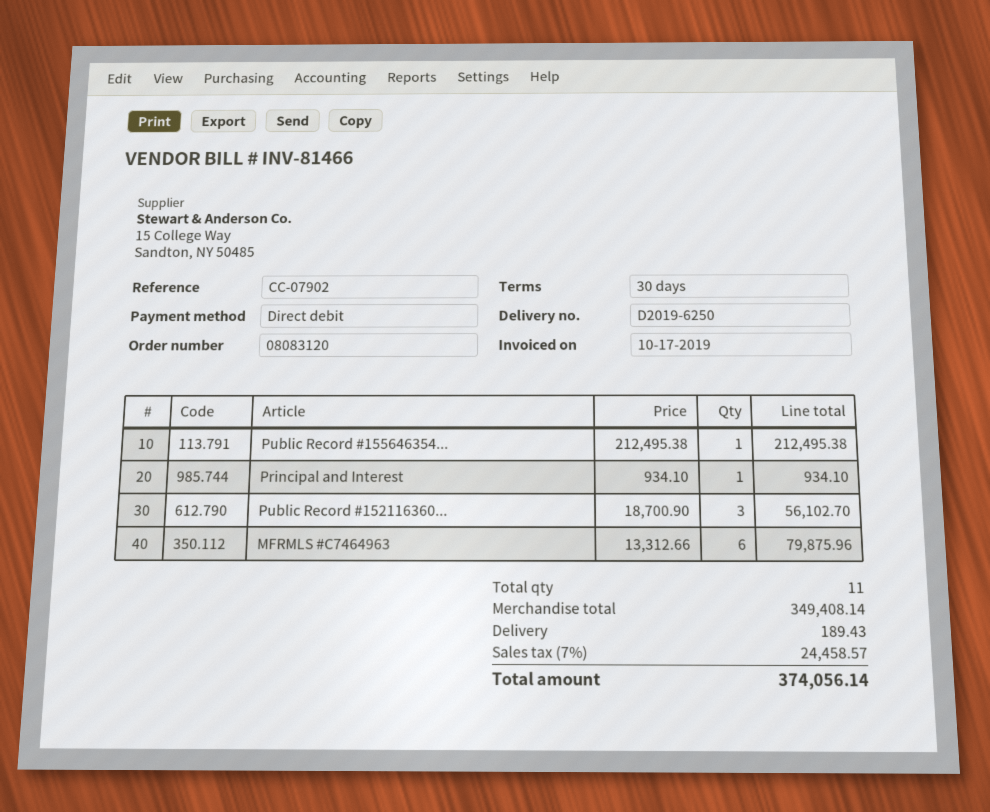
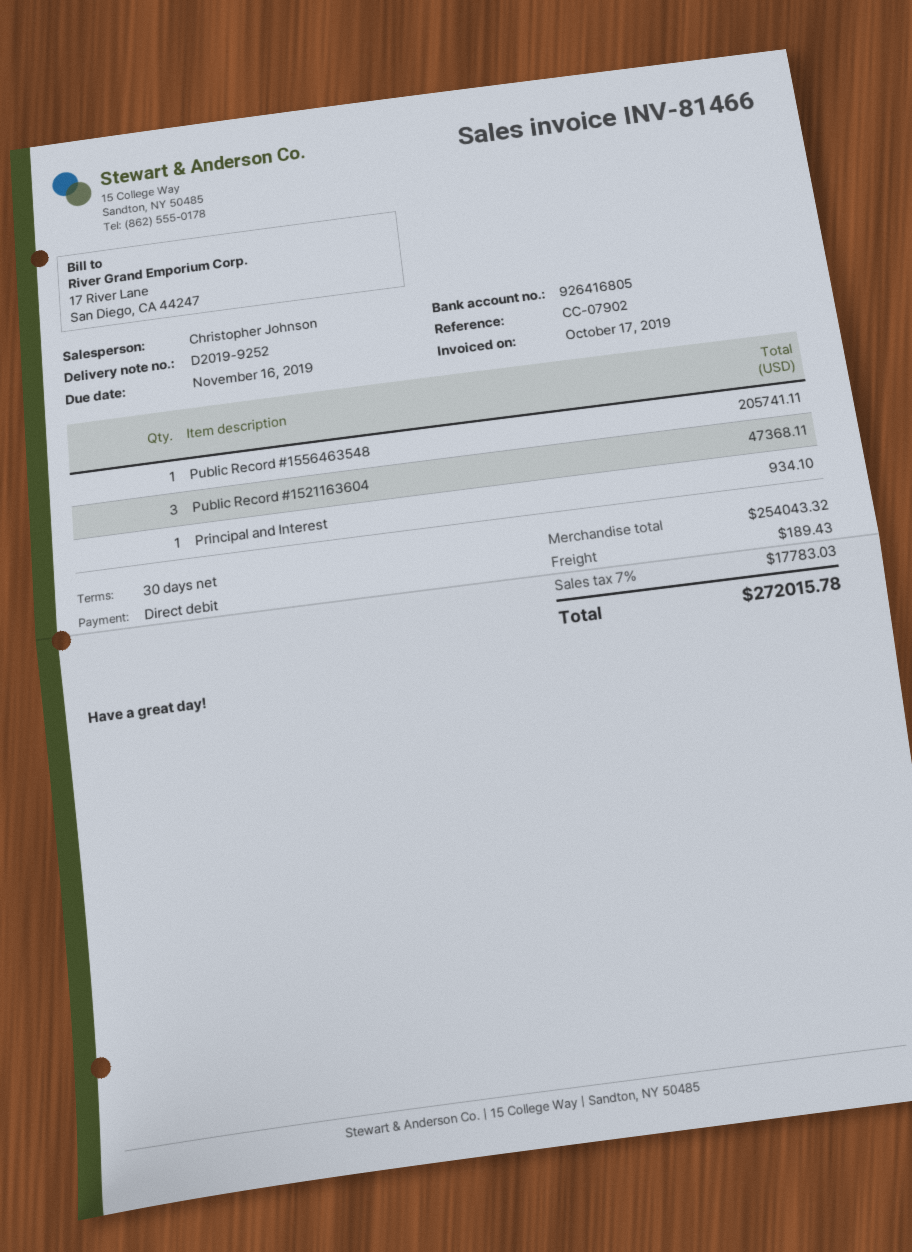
delivery note number: D2019-6250 -> D2019-9252
Public Record #155646354...: 1 for 212495.38 -> 1 for 205741.11
Public Record #152116360...: 3 for 56102.70 -> 3 for 47368.11
MFRMLS #C7464963: 6 for 79875.96 -> none
subtotal: 349408.14 -> 254043.32
tax: 7% = 24458.57 -> 7% = 17783.03
total: 374056.14 -> 272015.78

